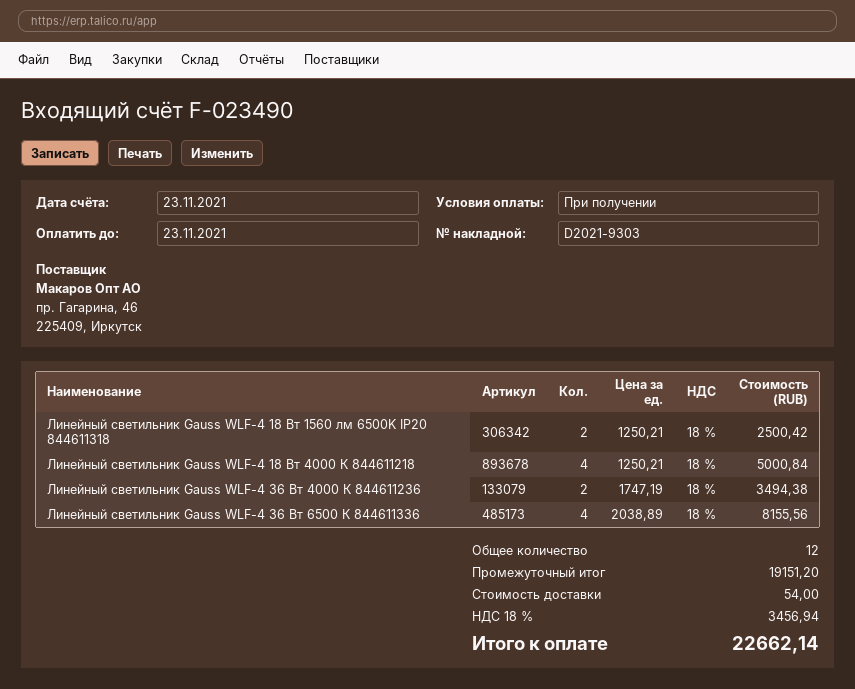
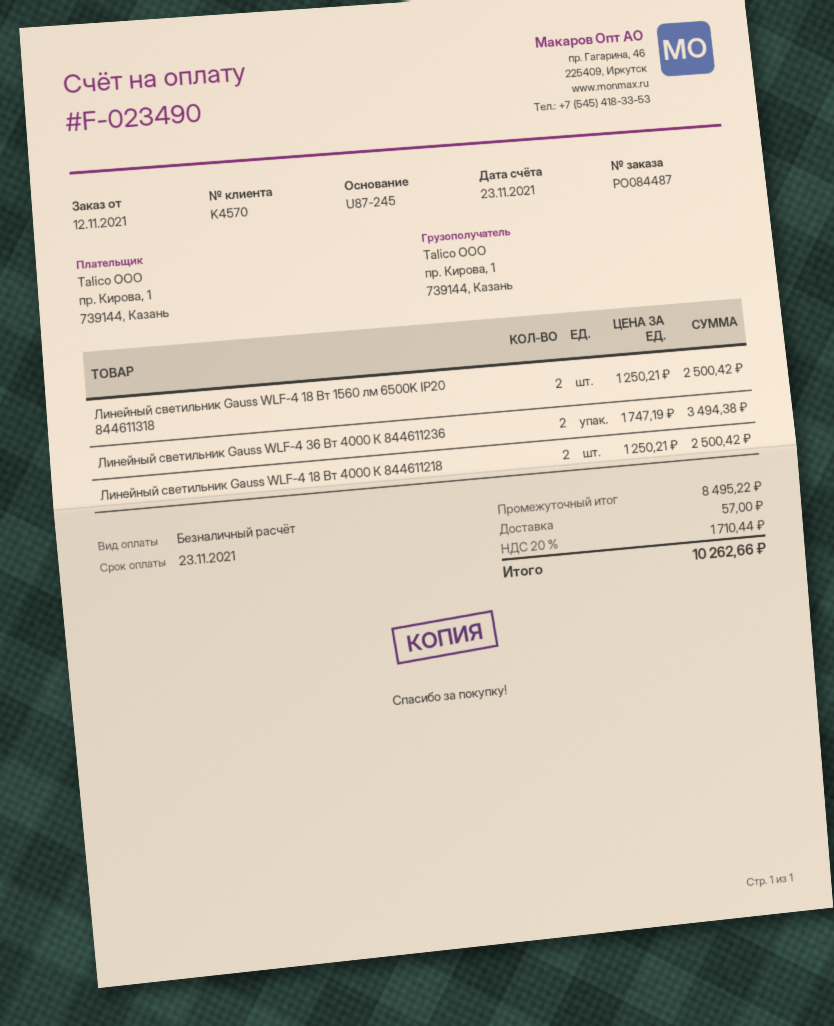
Линейный светильник Gauss WLF-4 18 Вт 4000 К 844611218: 4 x 1250.21 = 5000.84 -> 2 x 1250.21 = 2500.42
Линейный светильник Gauss WLF-4 36 Вт 6500 К 844611336: 4 x 2038.89 = 8155.56 -> none
subtotal: 19151.20 -> 8495.22
shipping: 54.00 -> 57.00
tax: 18% = 3456.94 -> 20% = 1710.44
total: 22662.14 -> 10262.66

